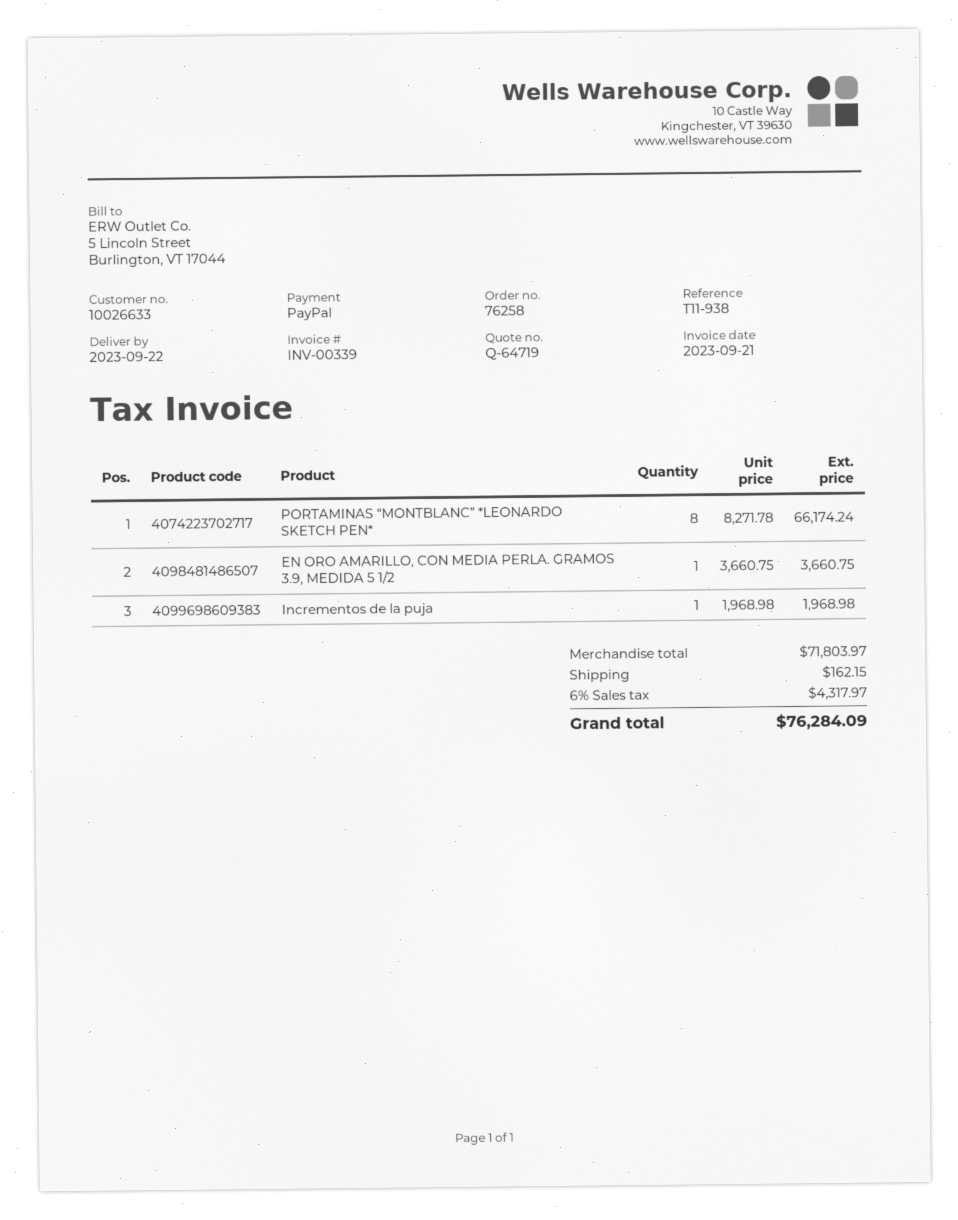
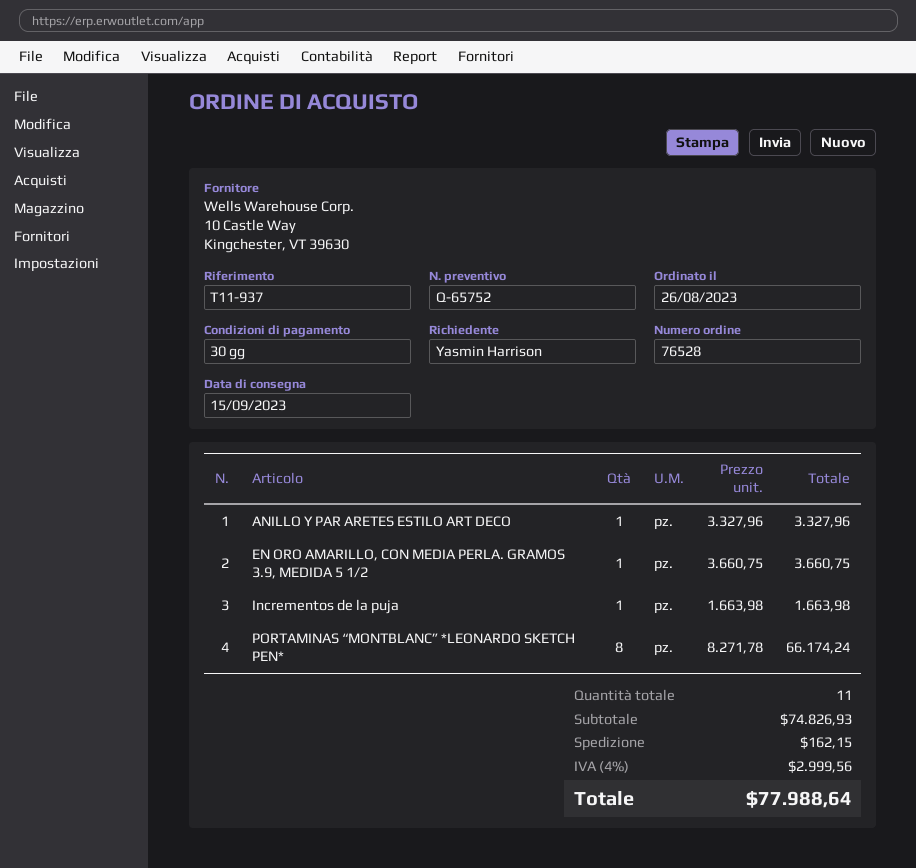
quote number: Q-64719 -> Q-65752
order number: 76258 -> 76528
delivery date: 2023-09-22 -> 2023-09-15
reference: T11-938 -> T11-937
Incrementos de la puja: 1 x 1968.98 = 1968.98 -> 1 x 1663.98 = 1663.98
ANILLO Y PAR ARETES ESTILO ART DECO: none -> 1 x 3327.96 = 3327.96
subtotal: 71803.97 -> 74826.93
tax: 6% = 4317.97 -> 4% = 2999.56
total: 76284.09 -> 77988.64

